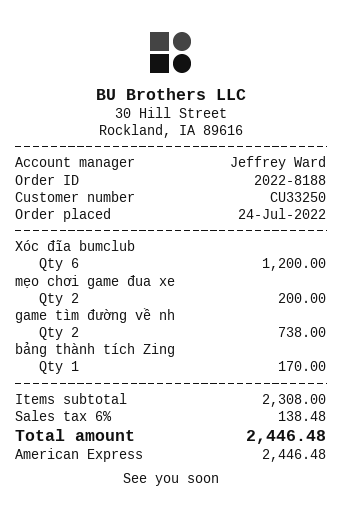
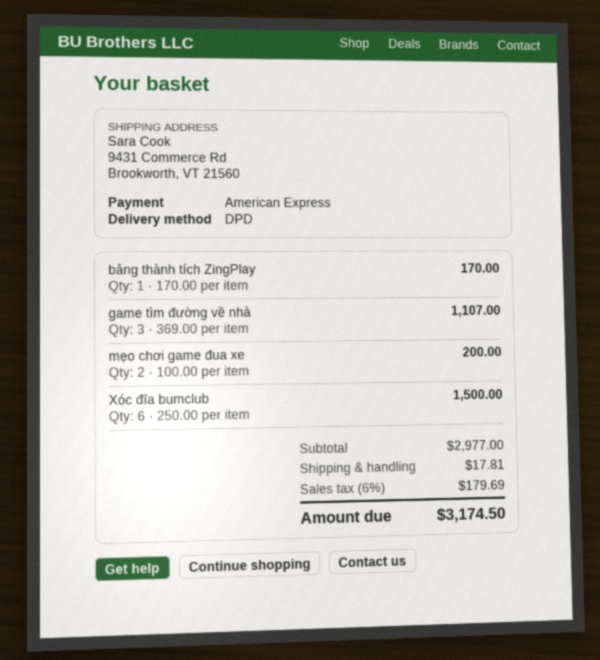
Xóc đĩa bumclub: 6 for 1200.00 -> 6 for 1500.00
game tìm đường về nh: 2 for 738.00 -> 3 for 1107.00
subtotal: 2308.00 -> 2977.00
shipping: none -> 17.81
tax: 6% = 138.48 -> 6% = 179.69
total: 2446.48 -> 3174.50

